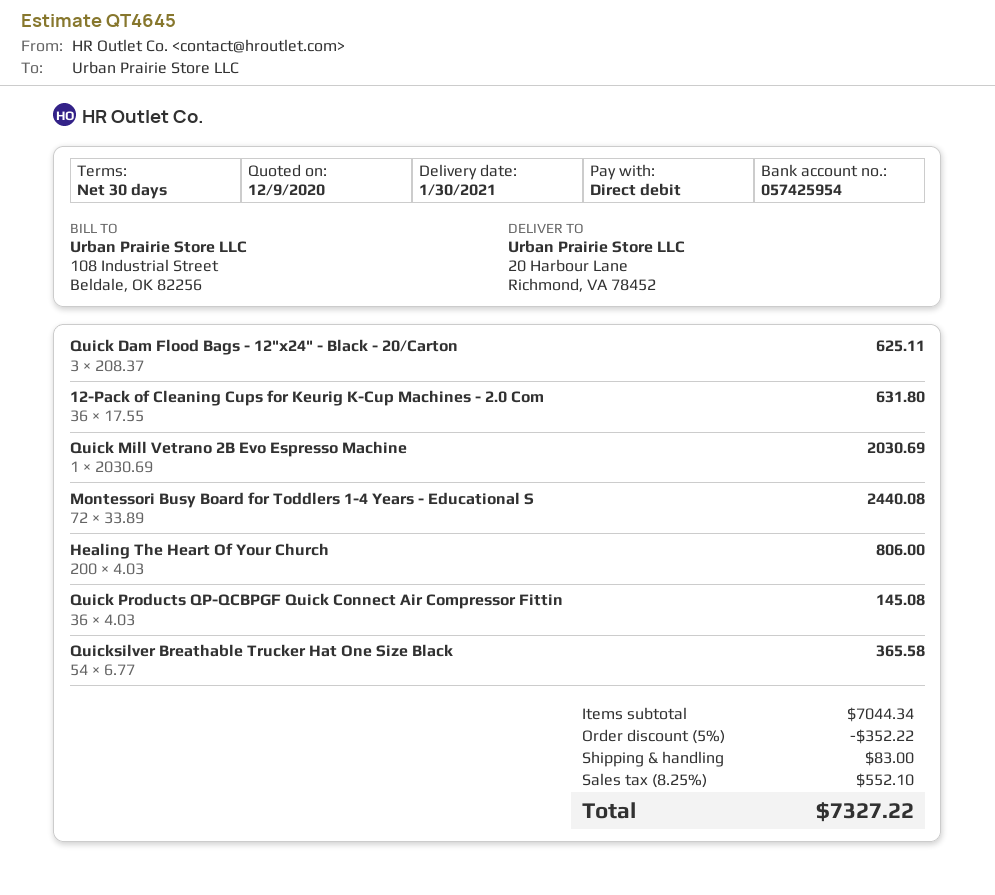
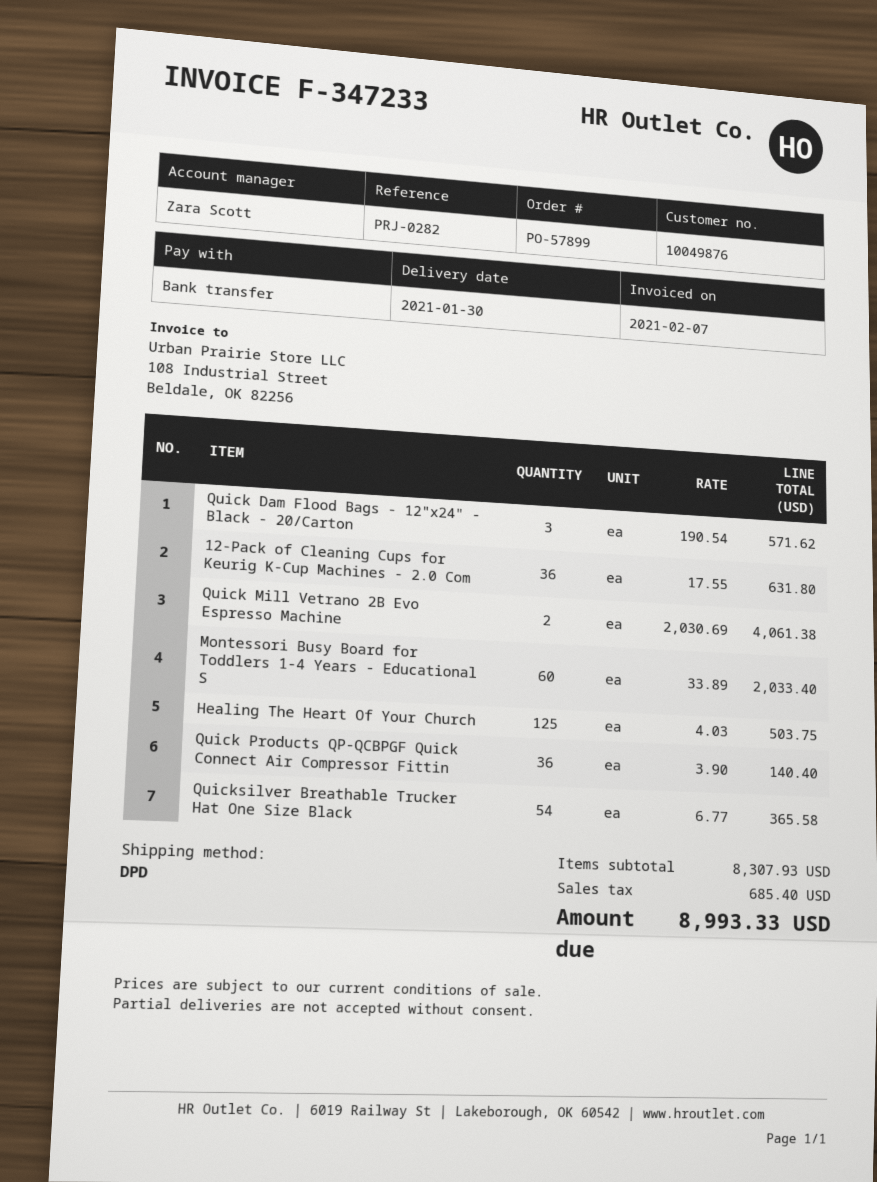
payment method: direct debit -> bank transfer
Quick Dam Flood Bags - 12"x24" - Black - 20/Carton: 3 x 208.37 = 625.11 -> 3 x 190.54 = 571.62
Quick Mill Vetrano 2B Evo Espresso Machine: 1 x 2030.69 = 2030.69 -> 2 x 2030.69 = 4061.38
Montessori Busy Board for Toddlers 1-4 Years - Educational S: 72 x 33.89 = 2440.08 -> 60 x 33.89 = 2033.40
Healing The Heart Of Your Church: 200 x 4.03 = 806.00 -> 125 x 4.03 = 503.75
Quick Products QP-QCBPGF Quick Connect Air Compressor Fittin: 36 x 4.03 = 145.08 -> 36 x 3.90 = 140.40
subtotal: 7044.34 -> 8307.93
discount: 5% = 352.22 -> none
shipping: 83.00 -> none
tax: 552.10 -> 685.40
total: 7327.22 -> 8993.33

